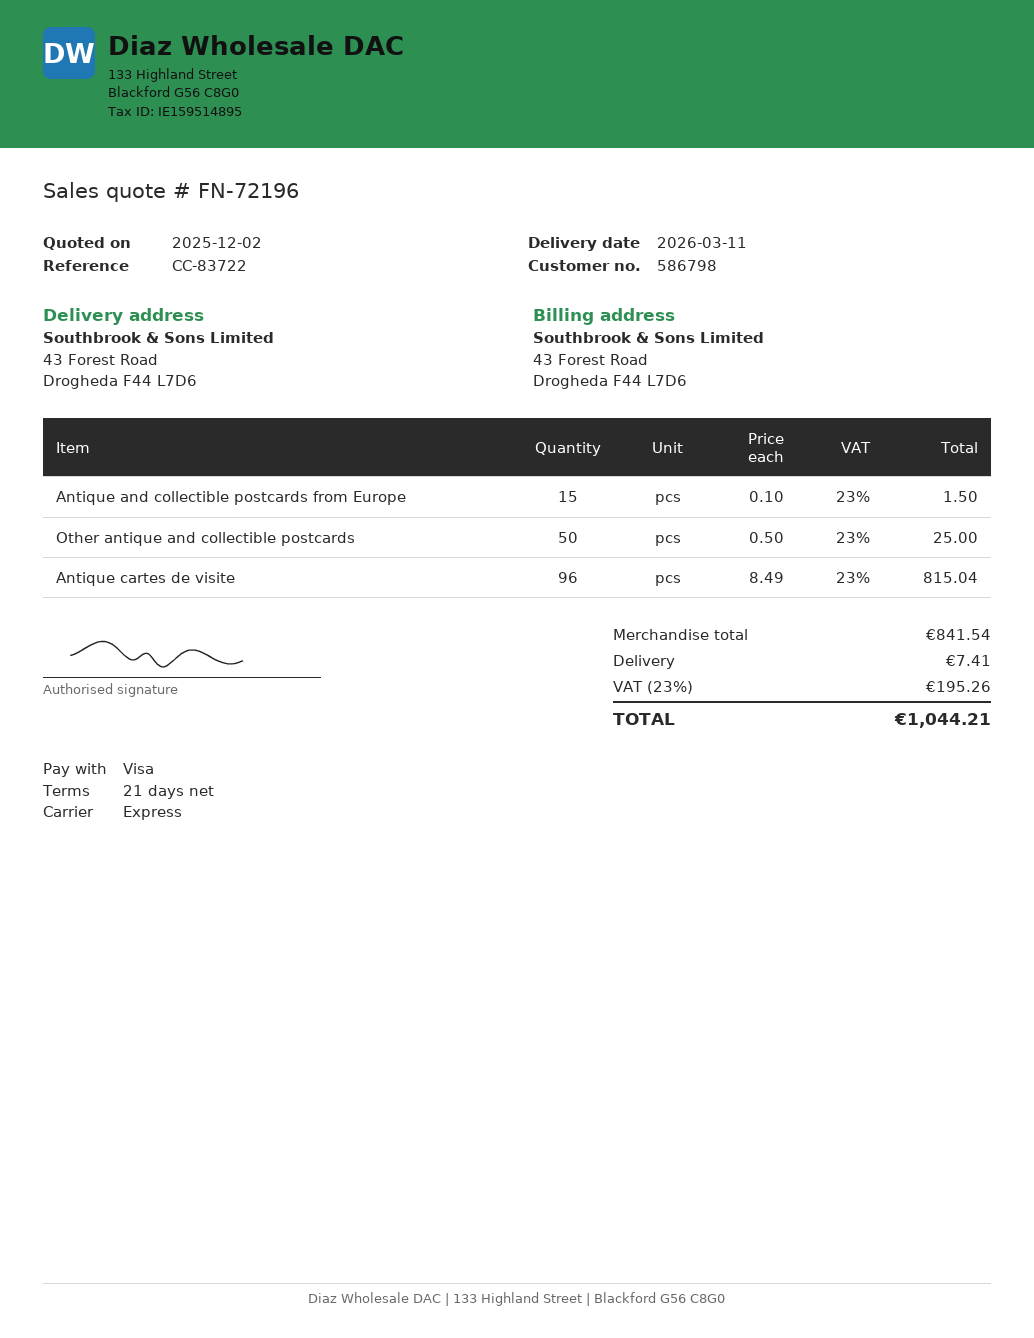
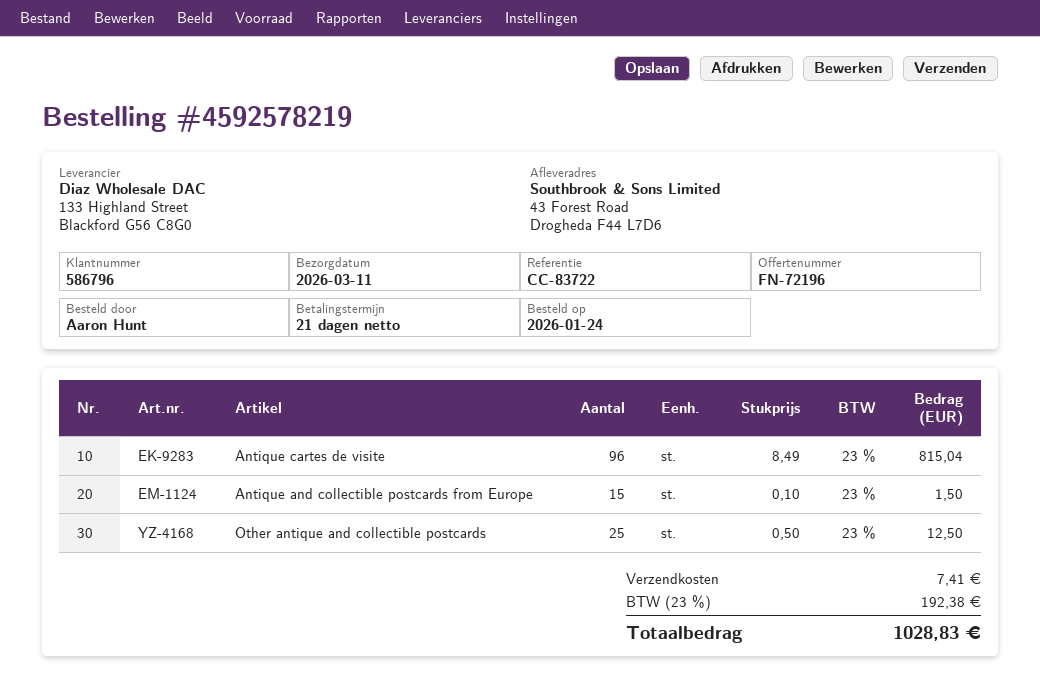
customer number: 586798 -> 586796
Other antique and collectible postcards: 50 x 0.50 = 25.00 -> 25 x 0.50 = 12.50
tax: 23% = 195.26 -> 23% = 192.38
total: 1044.21 -> 1028.83

